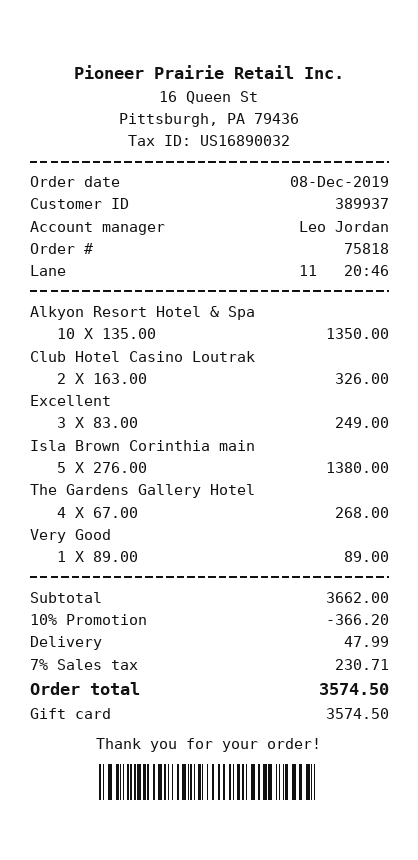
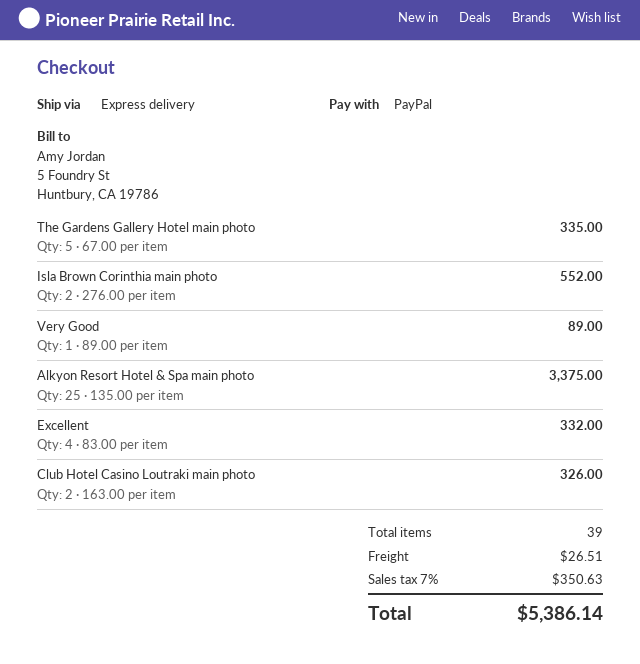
payment method: gift card -> PayPal
Alkyon Resort Hotel & Spa: 10 x 135.00 = 1350.00 -> 25 x 135.00 = 3375.00
Excellent: 3 x 83.00 = 249.00 -> 4 x 83.00 = 332.00
Isla Brown Corinthia main: 5 x 276.00 = 1380.00 -> 2 x 276.00 = 552.00
The Gardens Gallery Hotel: 4 x 67.00 = 268.00 -> 5 x 67.00 = 335.00
discount: 10% = 366.20 -> none
shipping: 47.99 -> 26.51
tax: 7% = 230.71 -> 7% = 350.63
total: 3574.50 -> 5386.14

